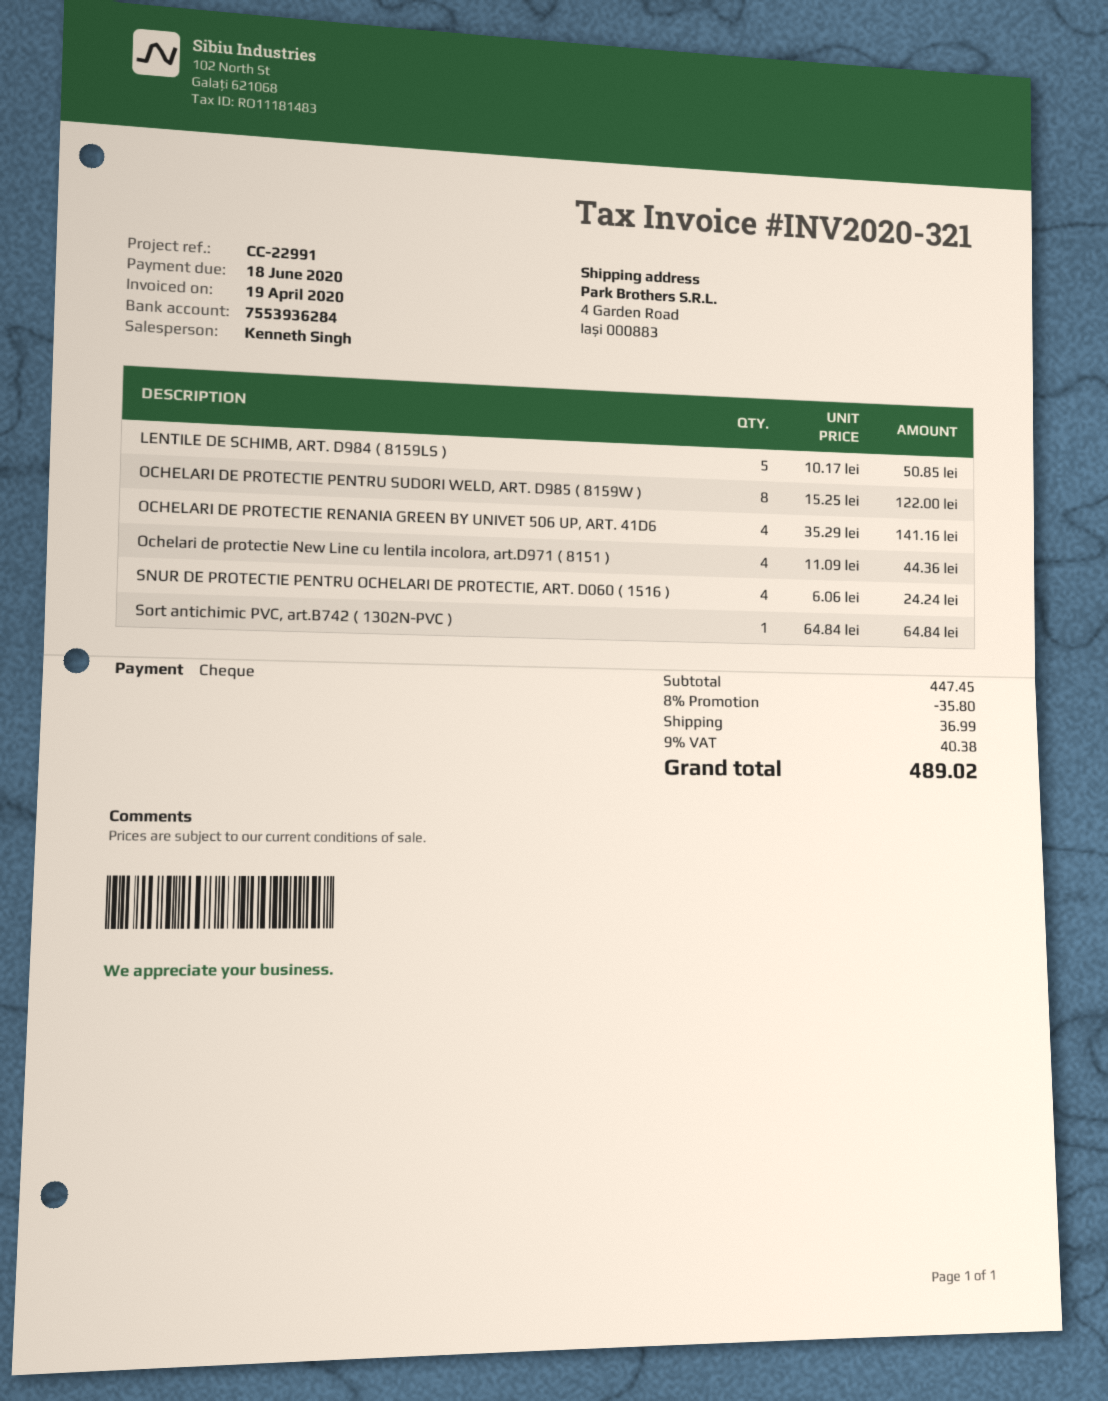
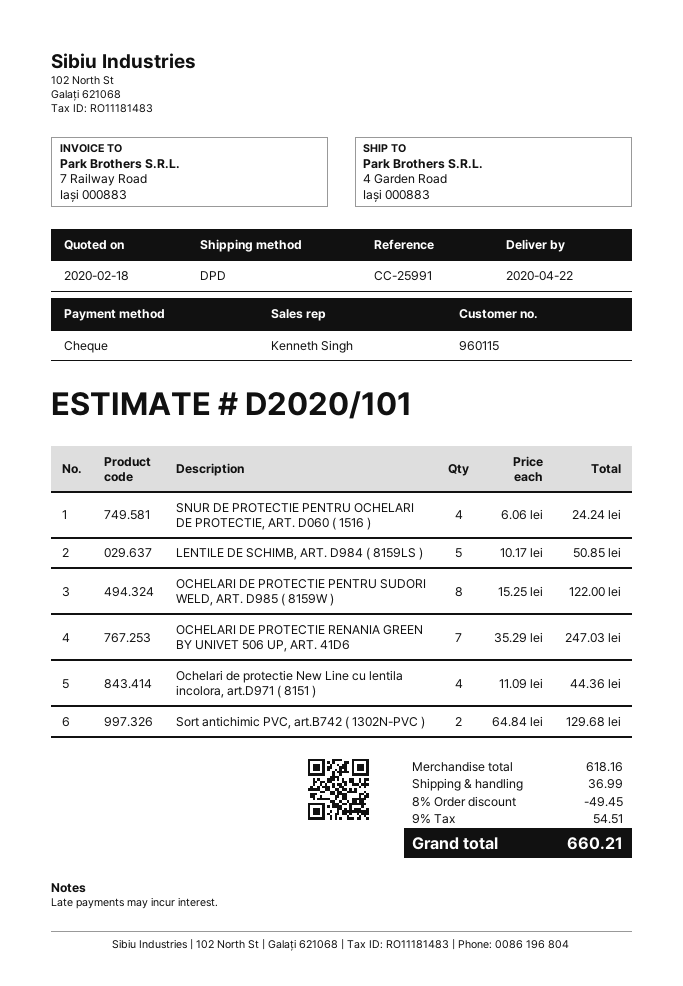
reference: CC-22991 -> CC-25991
OCHELARI DE PROTECTIE RENANIA GREEN BY UNIVET 506 UP, ART. 41D6: 4 x 35.29 = 141.16 -> 7 x 35.29 = 247.03
Sort antichimic PVC, art.B742 ( 1302N-PVC ): 1 x 64.84 = 64.84 -> 2 x 64.84 = 129.68
subtotal: 447.45 -> 618.16
discount: 8% = 35.80 -> 8% = 49.45
tax: 9% = 40.38 -> 9% = 54.51
total: 489.02 -> 660.21

